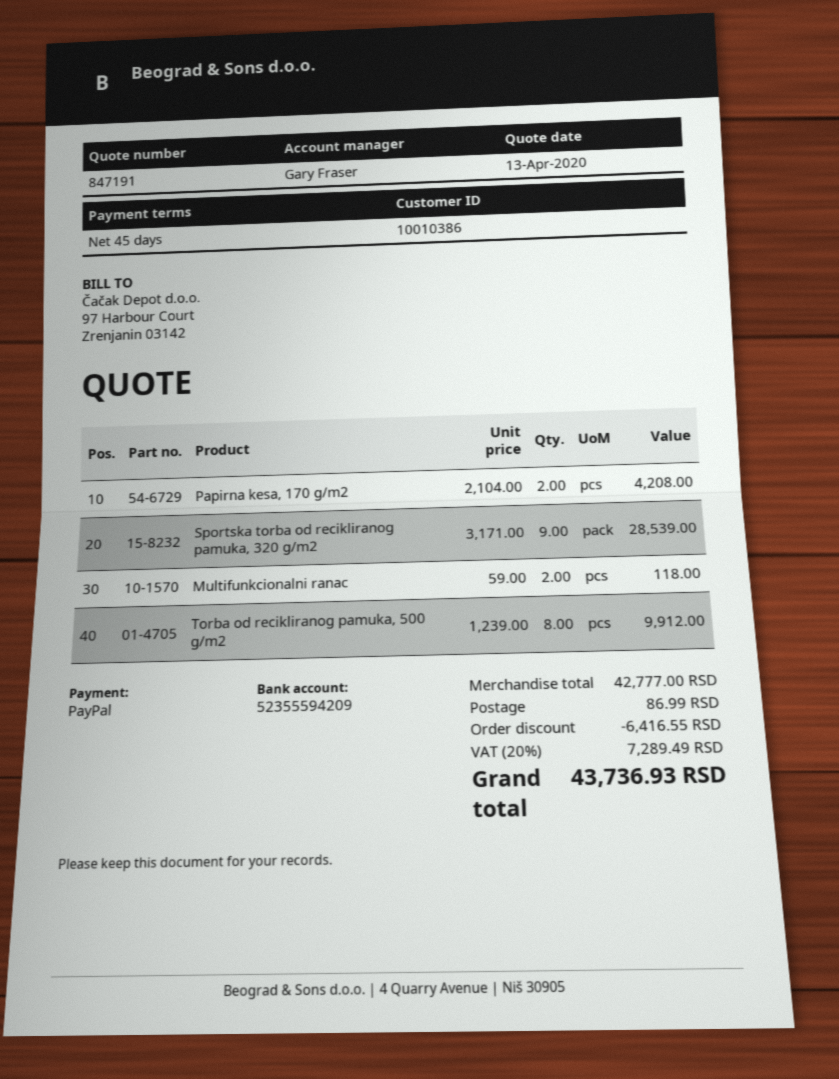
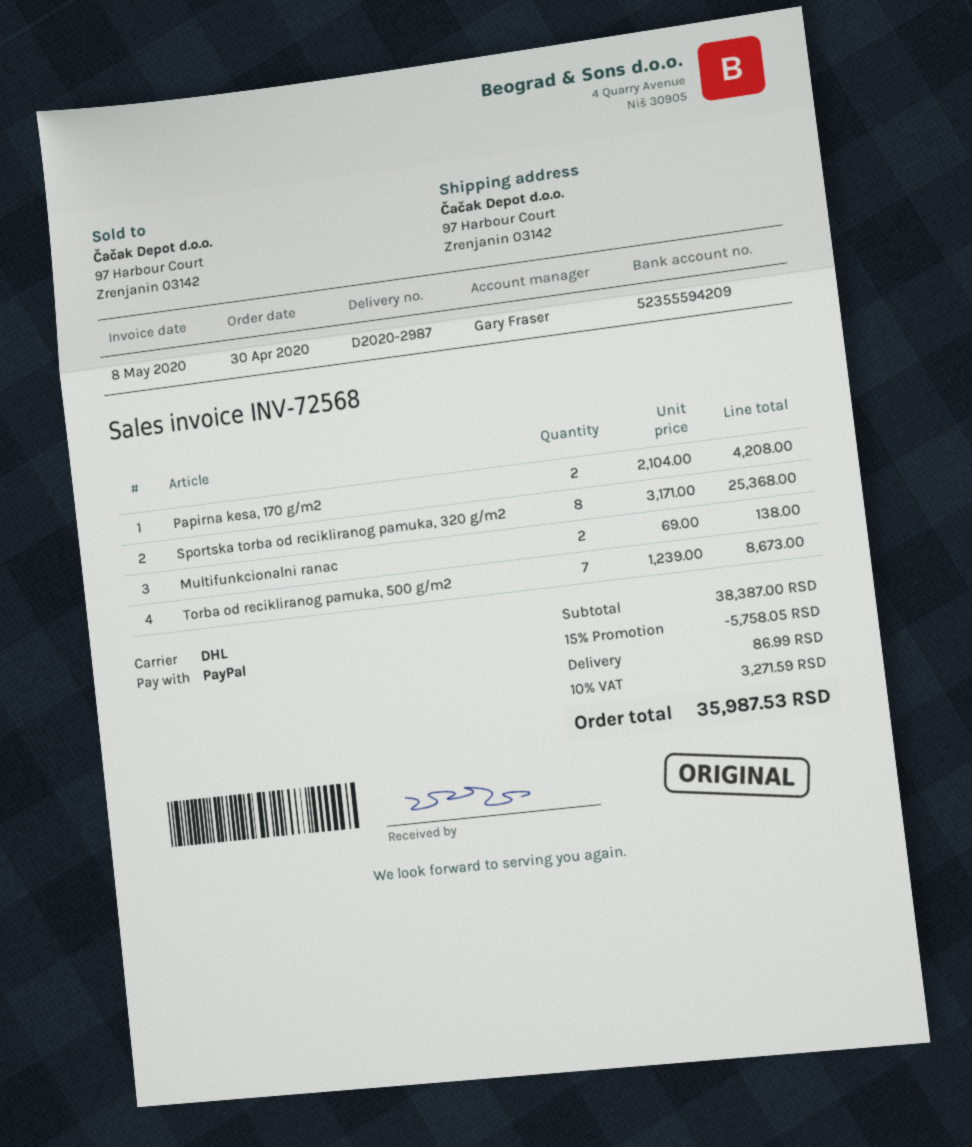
Sportska torba od recikliranog pamuka, 320 g/m2: 9 x 3171.00 = 28539.00 -> 8 x 3171.00 = 25368.00
Multifunkcionalni ranac: 2 x 59.00 = 118.00 -> 2 x 69.00 = 138.00
Torba od recikliranog pamuka, 500 g/m2: 8 x 1239.00 = 9912.00 -> 7 x 1239.00 = 8673.00
subtotal: 42777.00 -> 38387.00
discount: 6416.55 -> 5758.05
tax: 20% = 7289.49 -> 10% = 3271.59
total: 43736.93 -> 35987.53

